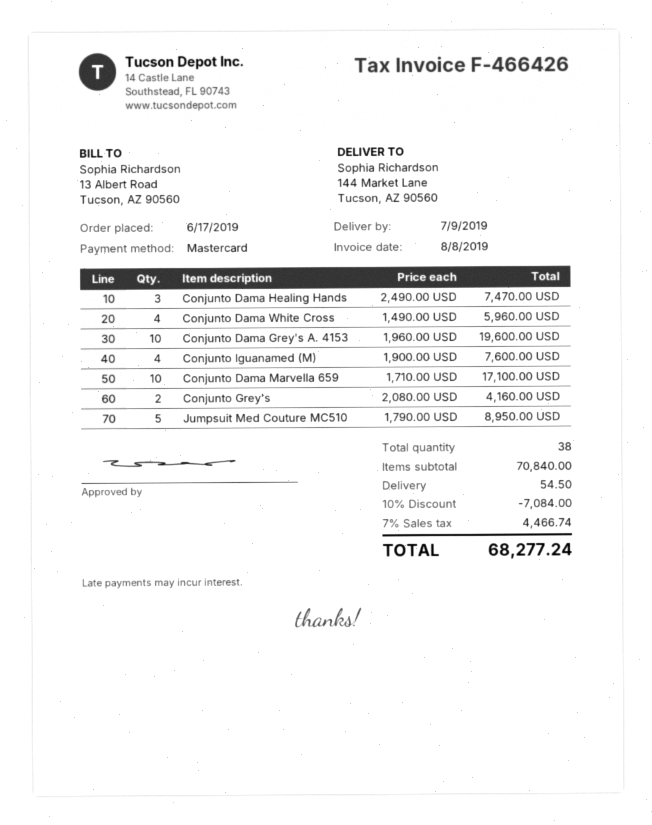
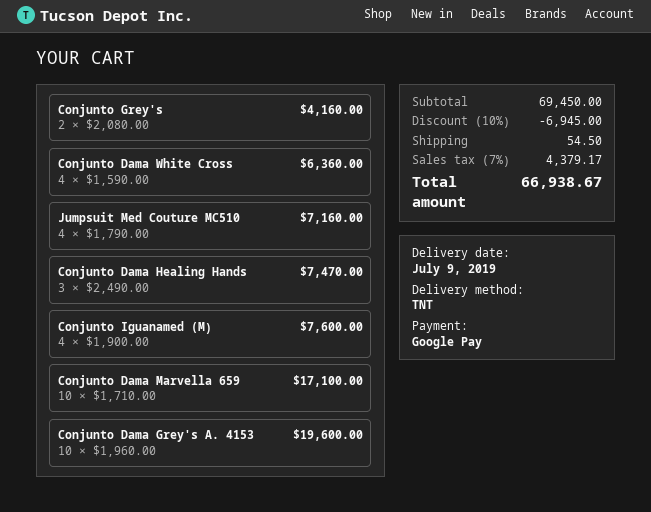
payment method: Mastercard -> Google Pay
Conjunto Dama White Cross: 4 x 1490.00 = 5960.00 -> 4 x 1590.00 = 6360.00
Jumpsuit Med Couture MC510: 5 x 1790.00 = 8950.00 -> 4 x 1790.00 = 7160.00
subtotal: 70840.00 -> 69450.00
discount: 10% = 7084.00 -> 10% = 6945.00
tax: 7% = 4466.74 -> 7% = 4379.17
total: 68277.24 -> 66938.67

